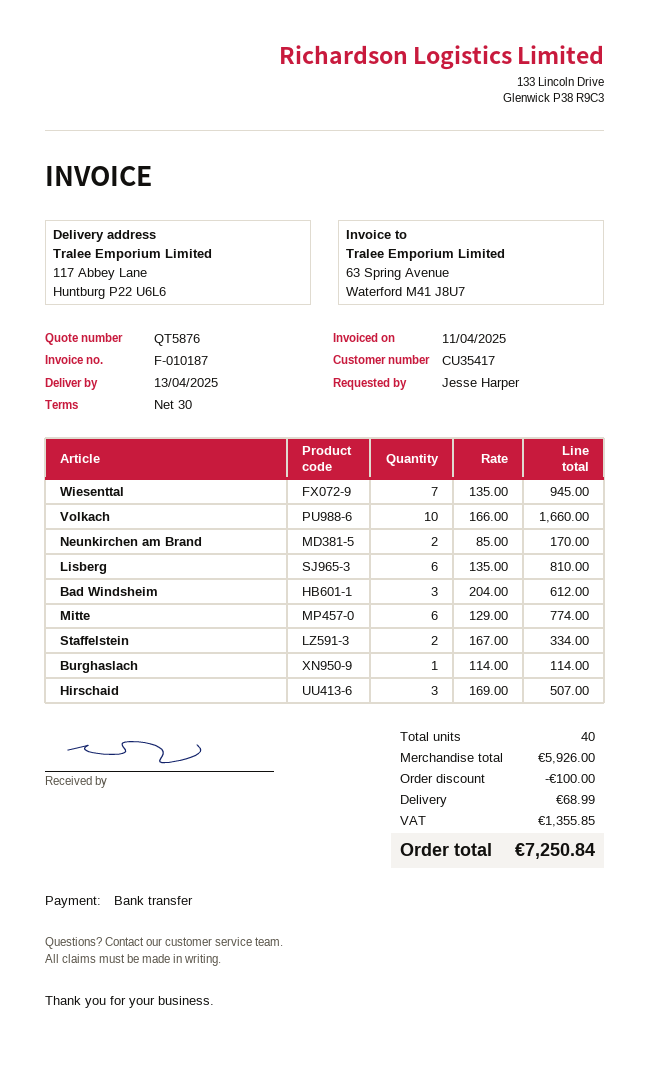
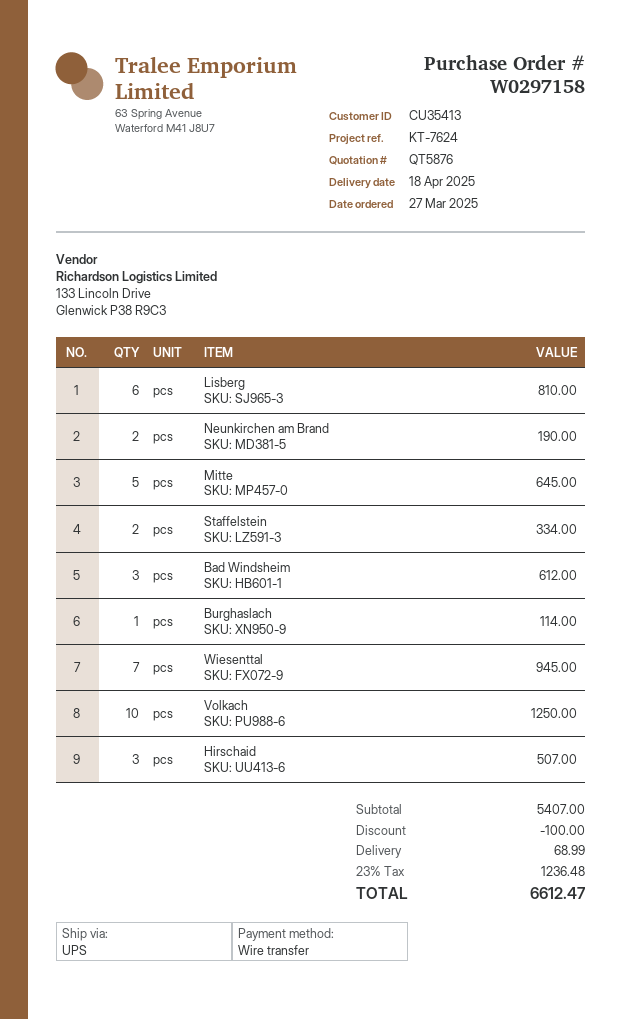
delivery date: 2025-04-13 -> 2025-04-18
customer number: CU35417 -> CU35413
Volkach: 10 for 1660.00 -> 10 for 1250.00
Neunkirchen am Brand: 2 for 170.00 -> 2 for 190.00
Mitte: 6 for 774.00 -> 5 for 645.00
subtotal: 5926.00 -> 5407.00
tax: 1355.85 -> 1236.48
total: 7250.84 -> 6612.47

